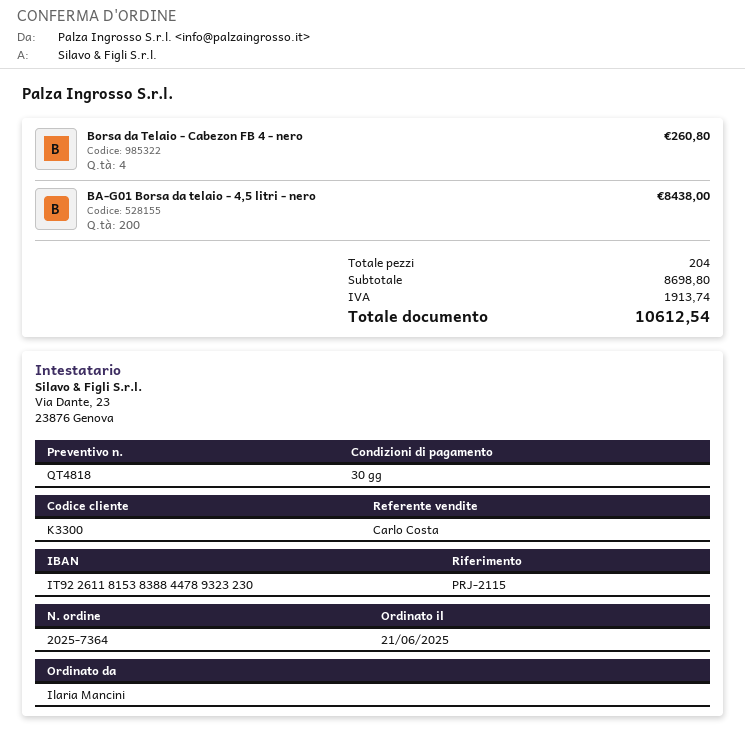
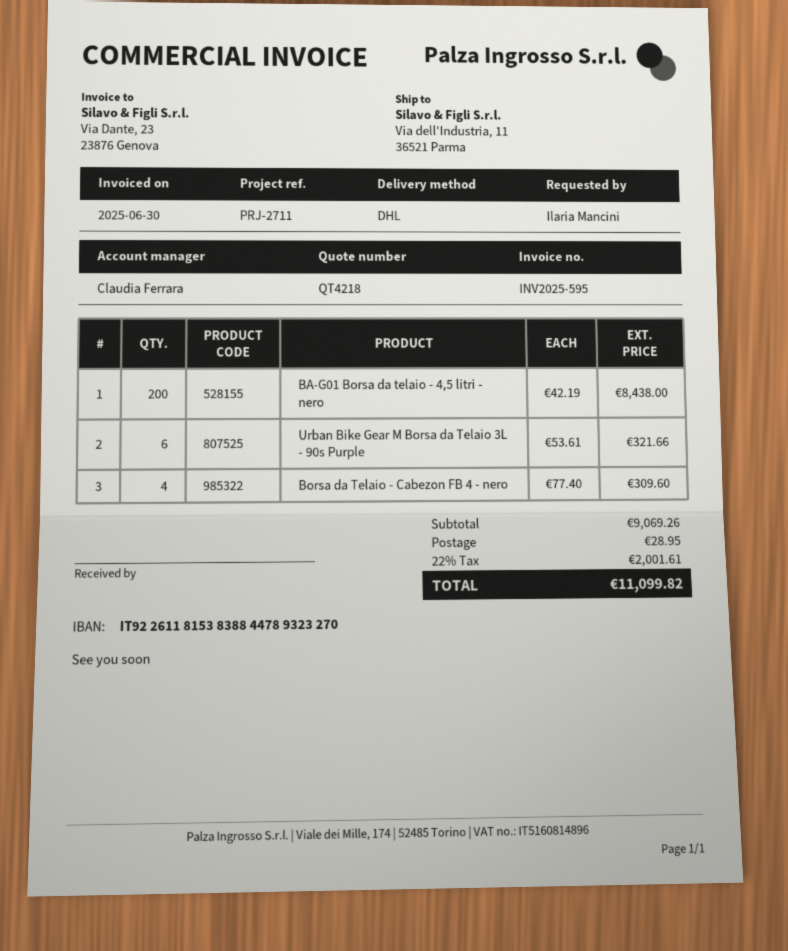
quote number: QT4818 -> QT4218
reference: PRJ-2115 -> PRJ-2711
sales rep: Carlo Costa -> Claudia Ferrara
bank account: IT9226118153838844789323230 -> IT9226118153838844789323270
Borsa da Telaio - Cabezon FB 4 - nero: 4 for 260.80 -> 4 for 309.60
Urban Bike Gear M Borsa da Telaio 3L - 90s Purple: none -> 6 for 321.66
subtotal: 8698.80 -> 9069.26
shipping: none -> 28.95
tax: 1913.74 -> 2001.61
total: 10612.54 -> 11099.82

